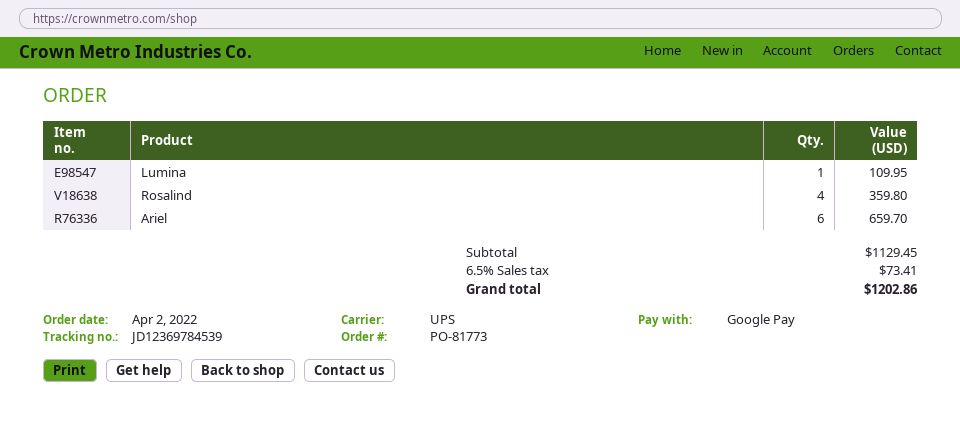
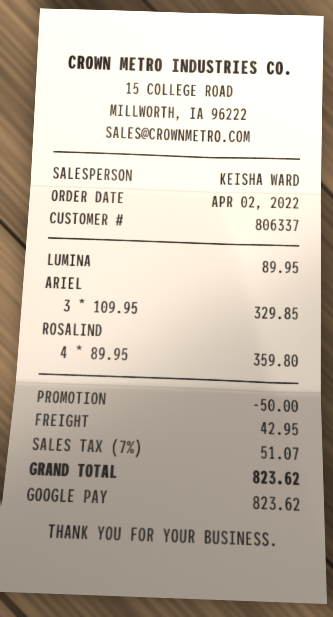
Lumina: 1 for 109.95 -> 1 for 89.95
Ariel: 6 for 659.70 -> 3 for 329.85
discount: none -> 50.00
shipping: none -> 42.95
tax: 6.5% = 73.41 -> 7% = 51.07
total: 1202.86 -> 823.62

